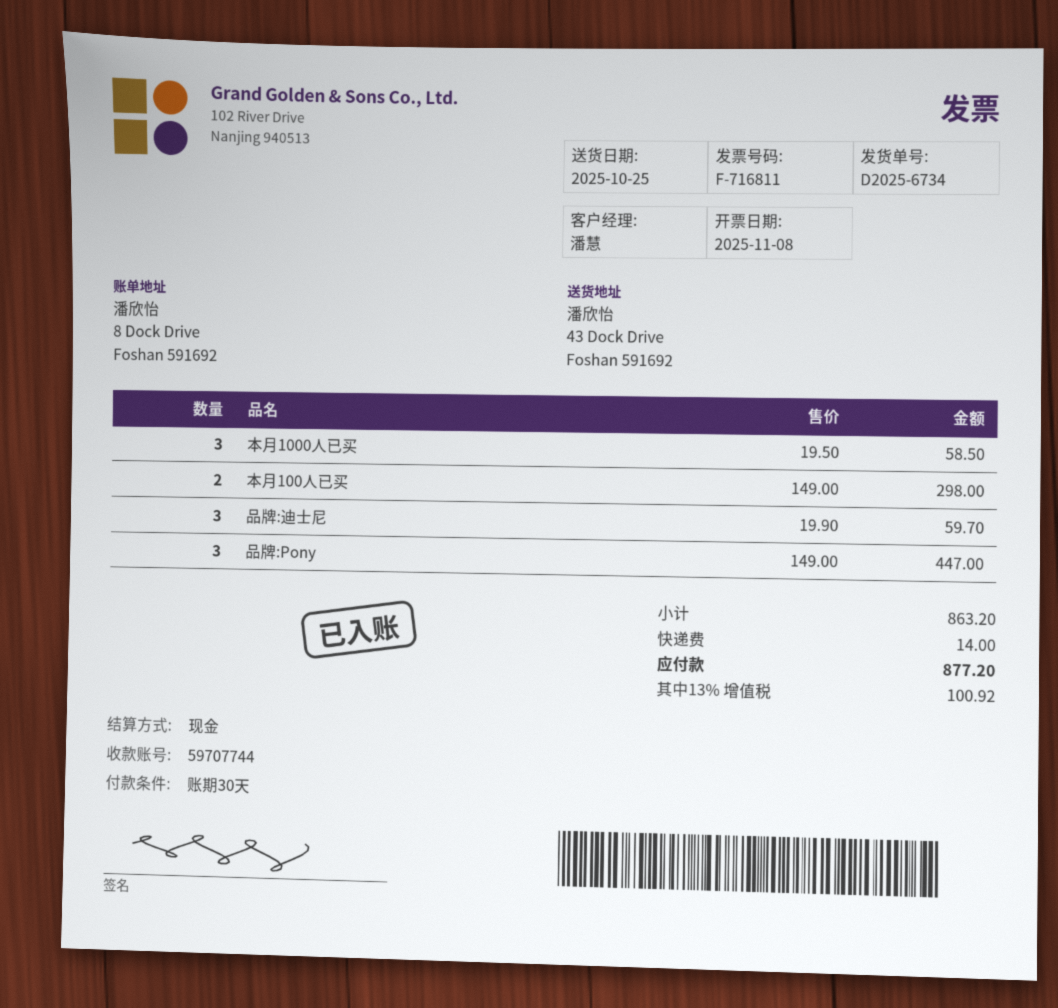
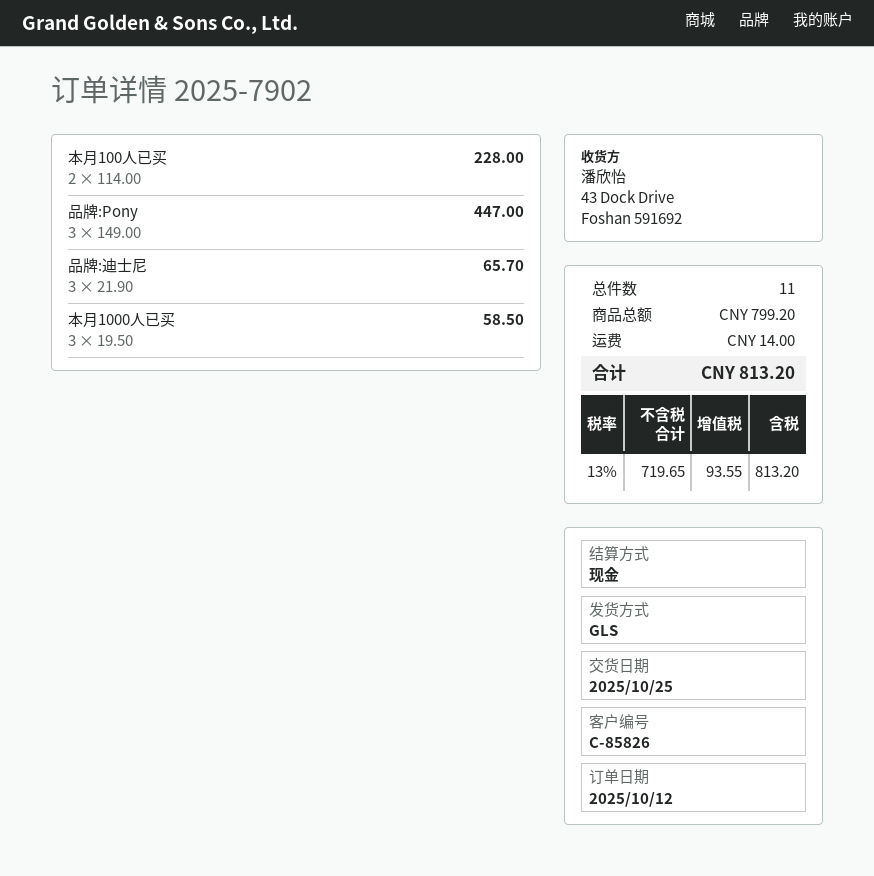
本月100人已买: 2 x 149.00 = 298.00 -> 2 x 114.00 = 228.00
品牌:迪士尼: 3 x 19.90 = 59.70 -> 3 x 21.90 = 65.70
subtotal: 863.20 -> 799.20
tax: 13% = 100.92 -> 13% = 93.55
total: 877.20 -> 813.20

